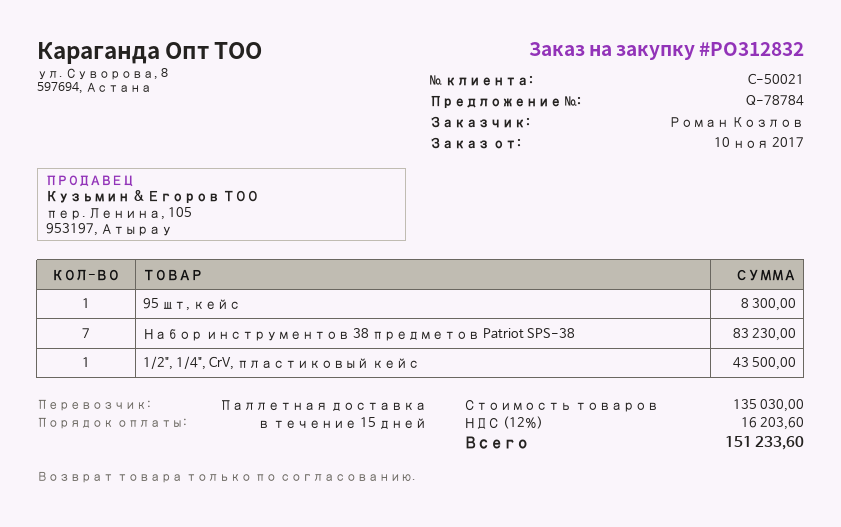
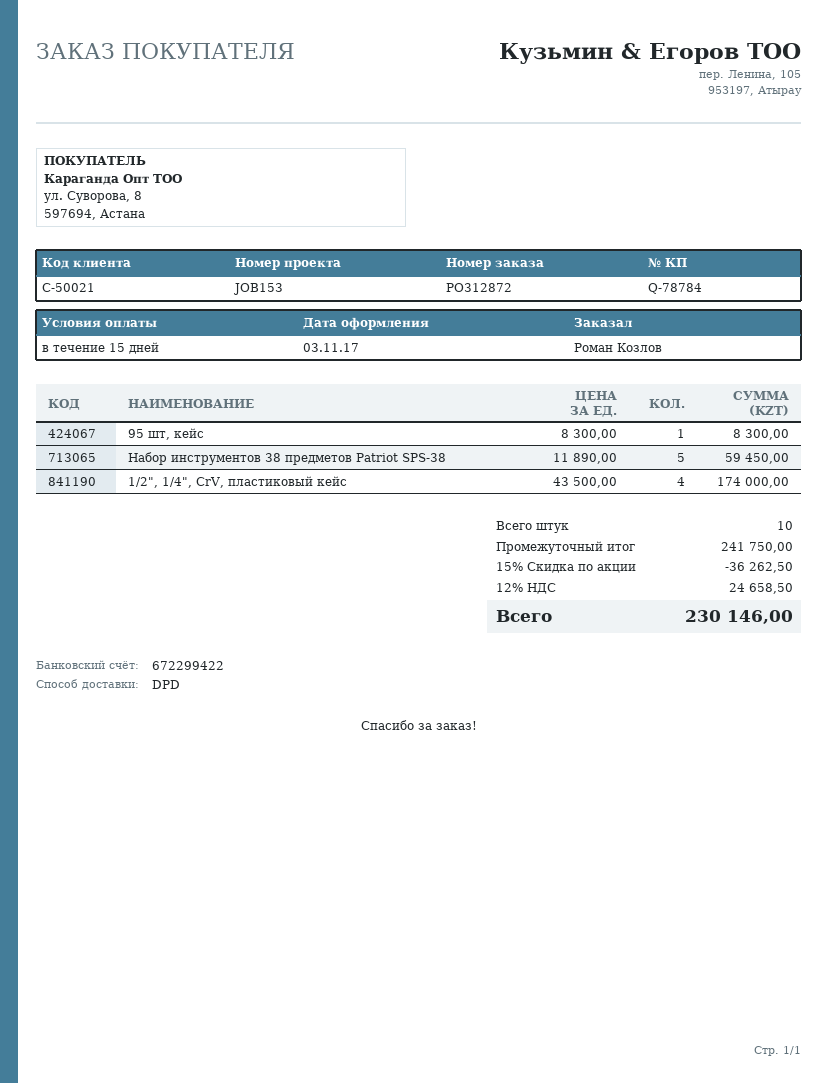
order number: PO312832 -> PO312872
order date: 2017-11-10 -> 2017-11-03
shipping method: pallet freight -> DPD
Набор инструментов 38 предметов Patriot SPS-38: 7 for 83230.00 -> 5 for 59450.00
1/2", 1/4", CrV, пластиковый кейс: 1 for 43500.00 -> 4 for 174000.00
subtotal: 135030.00 -> 241750.00
discount: none -> 15% = 36262.50
tax: 12% = 16203.60 -> 12% = 24658.50
total: 151233.60 -> 230146.00

